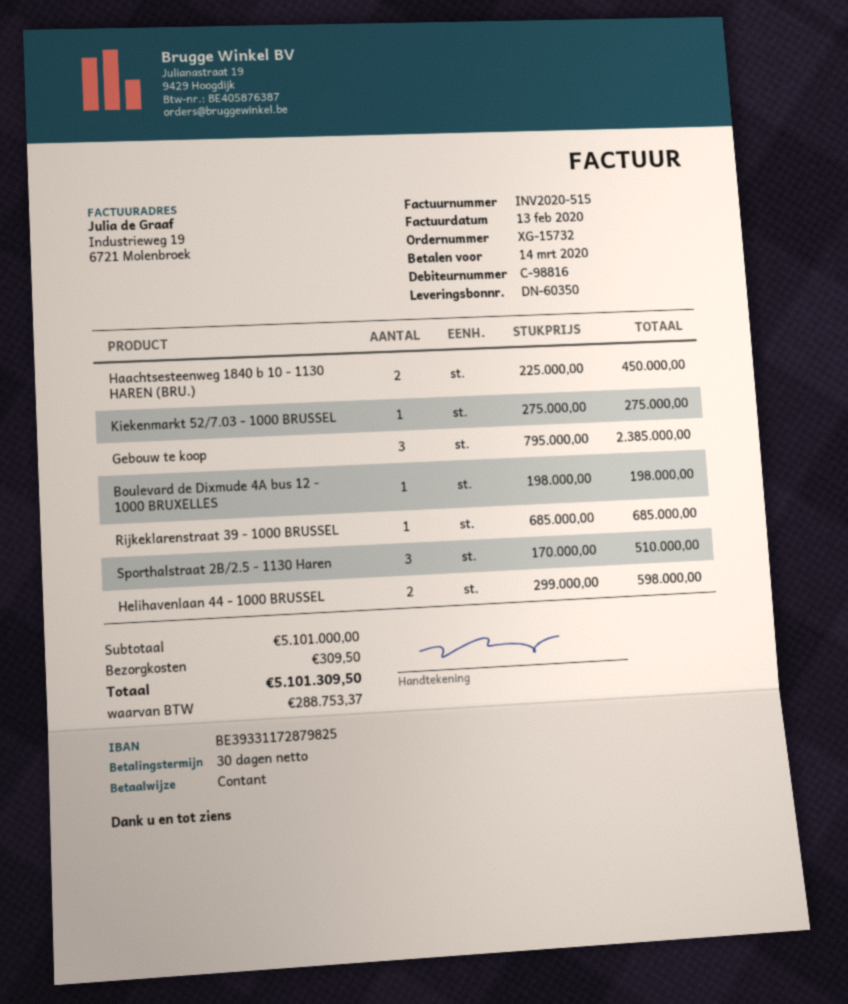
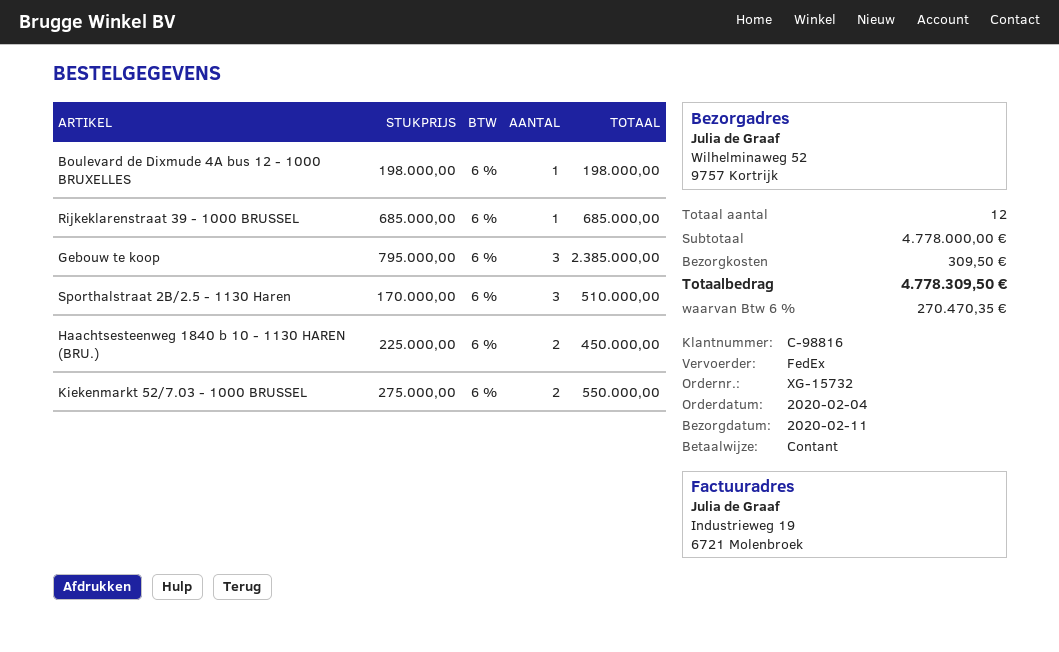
Kiekenmarkt 52/7.03 - 1000 BRUSSEL: 1 x 275000.00 = 275000.00 -> 2 x 275000.00 = 550000.00
Helihavenlaan 44 - 1000 BRUSSEL: 2 x 299000.00 = 598000.00 -> none
subtotal: 5101000.00 -> 4778000.00
tax: 288753.37 -> 270470.35
total: 5101309.50 -> 4778309.50

